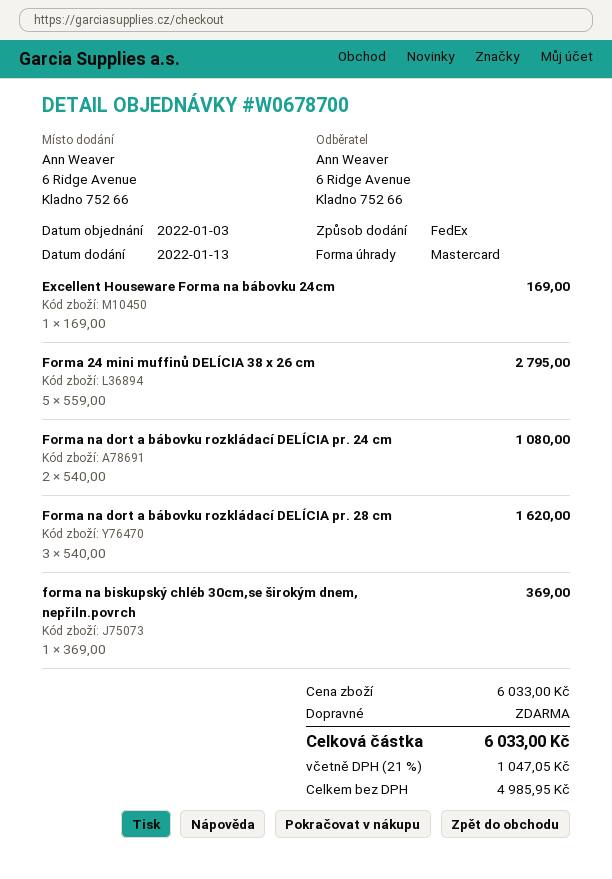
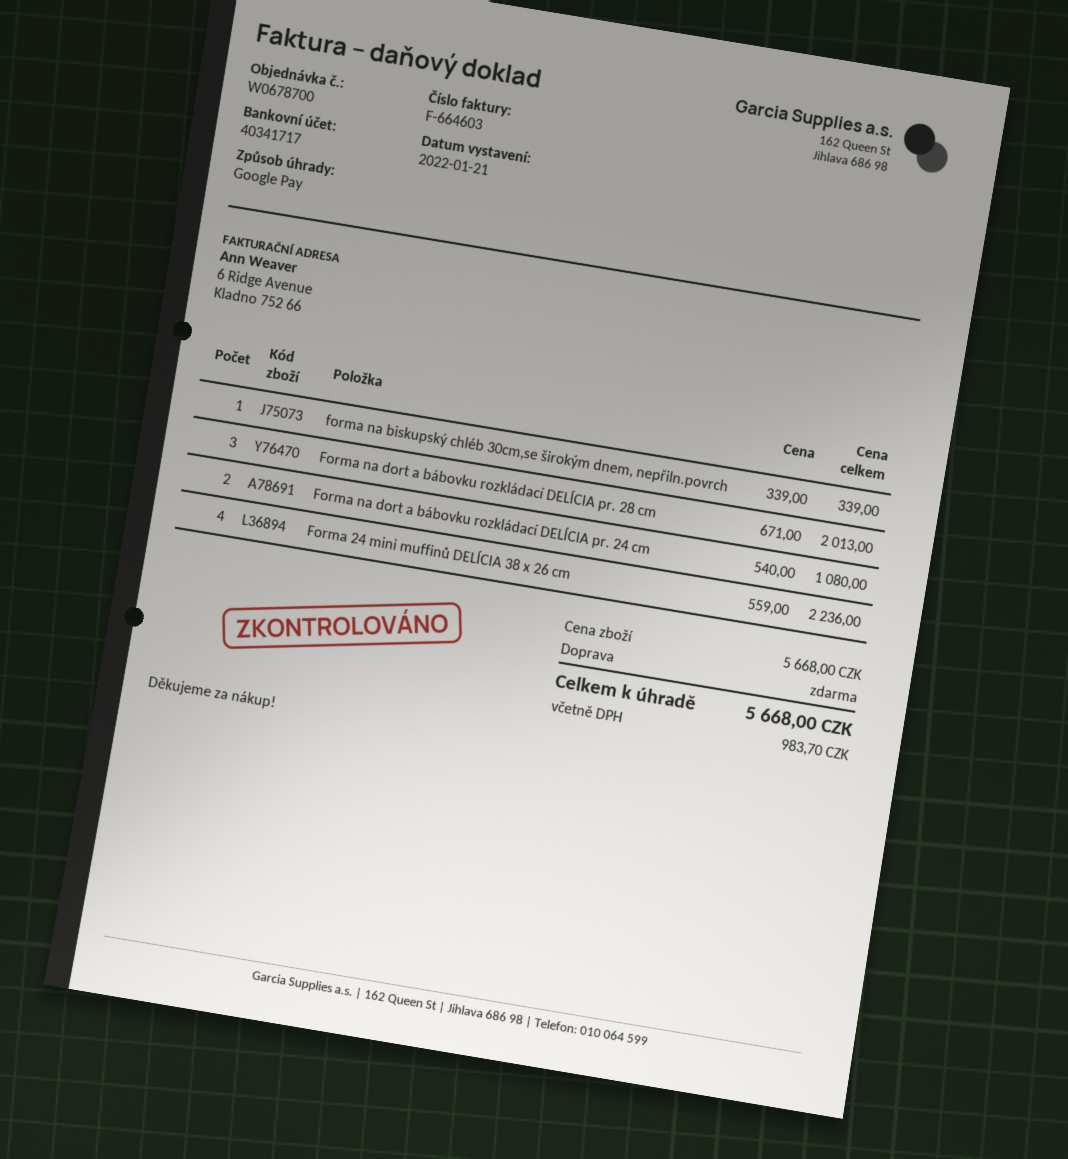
payment method: Mastercard -> Google Pay
Excellent Houseware Forma na bábovku 24cm: 1 x 169.00 = 169.00 -> none
Forma 24 mini muffinů DELÍCIA 38 x 26 cm: 5 x 559.00 = 2795.00 -> 4 x 559.00 = 2236.00
Forma na dort a bábovku rozkládací DELÍCIA pr. 28 cm: 3 x 540.00 = 1620.00 -> 3 x 671.00 = 2013.00
forma na biskupský chléb 30cm,se širokým dnem, nepřiln.povrch: 1 x 369.00 = 369.00 -> 1 x 339.00 = 339.00
subtotal: 6033.00 -> 5668.00
tax: 1047.05 -> 983.70
total: 6033.00 -> 5668.00

